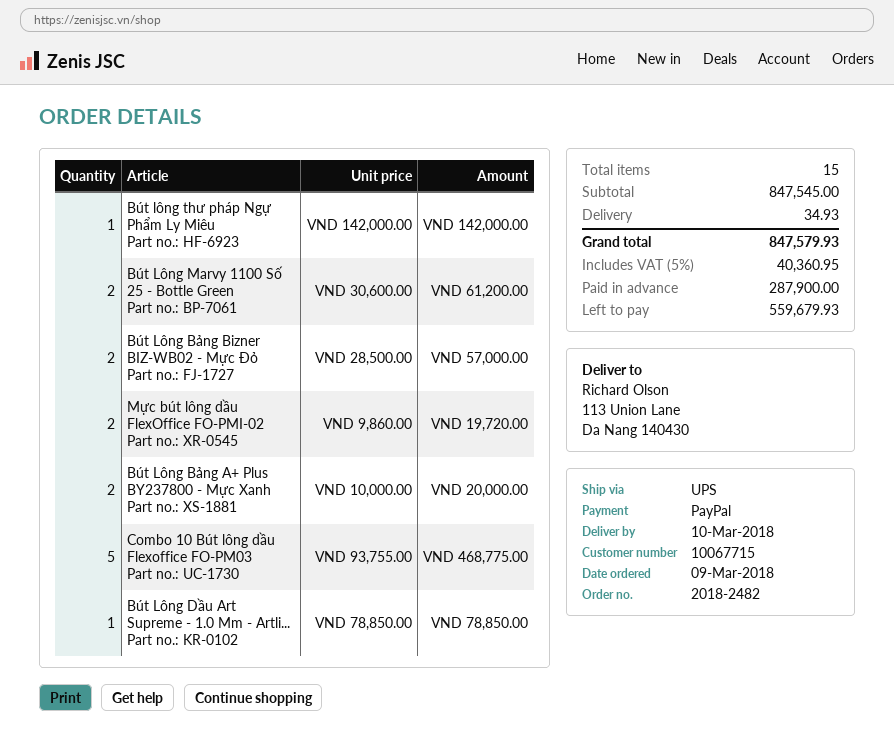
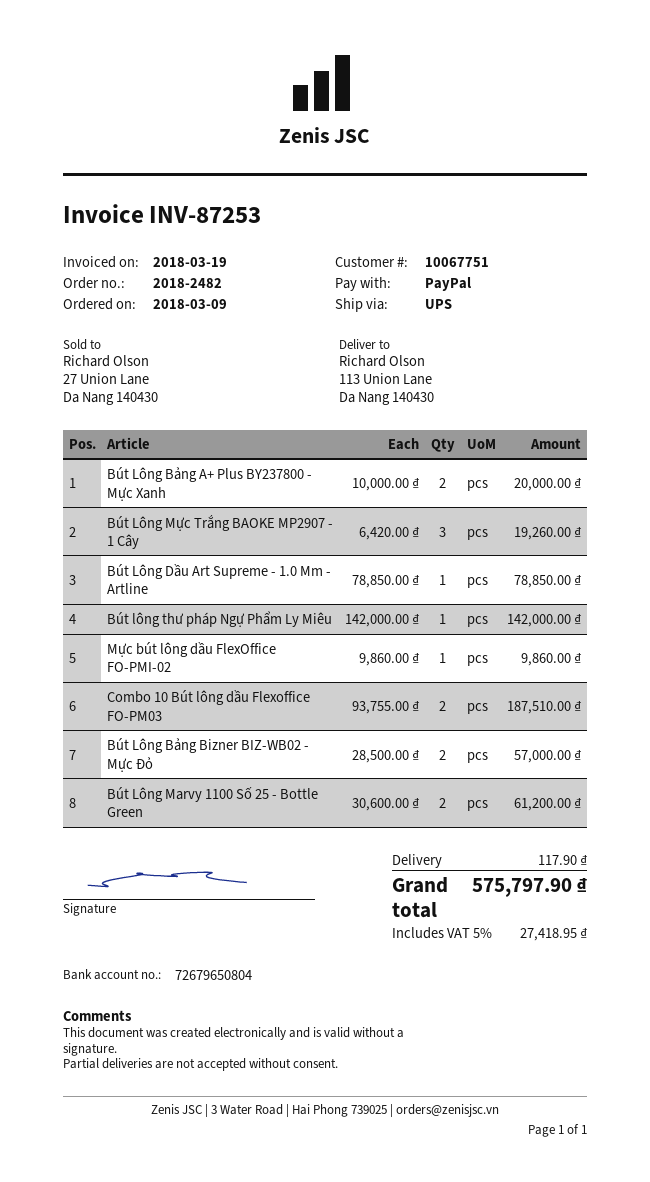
customer number: 10067715 -> 10067751
Mực bút lông dầu FlexOffice FO-PMI-02: 2 x 9860.00 = 19720.00 -> 1 x 9860.00 = 9860.00
Combo 10 Bút lông dầu Flexoffice FO-PM03: 5 x 93755.00 = 468775.00 -> 2 x 93755.00 = 187510.00
Bút Lông Mực Trắng BAOKE MP2907 - 1 Cây: none -> 3 x 6420.00 = 19260.00
shipping: 34.93 -> 117.90
tax: 5% = 40360.95 -> 5% = 27418.95
total: 847579.93 -> 575797.90

